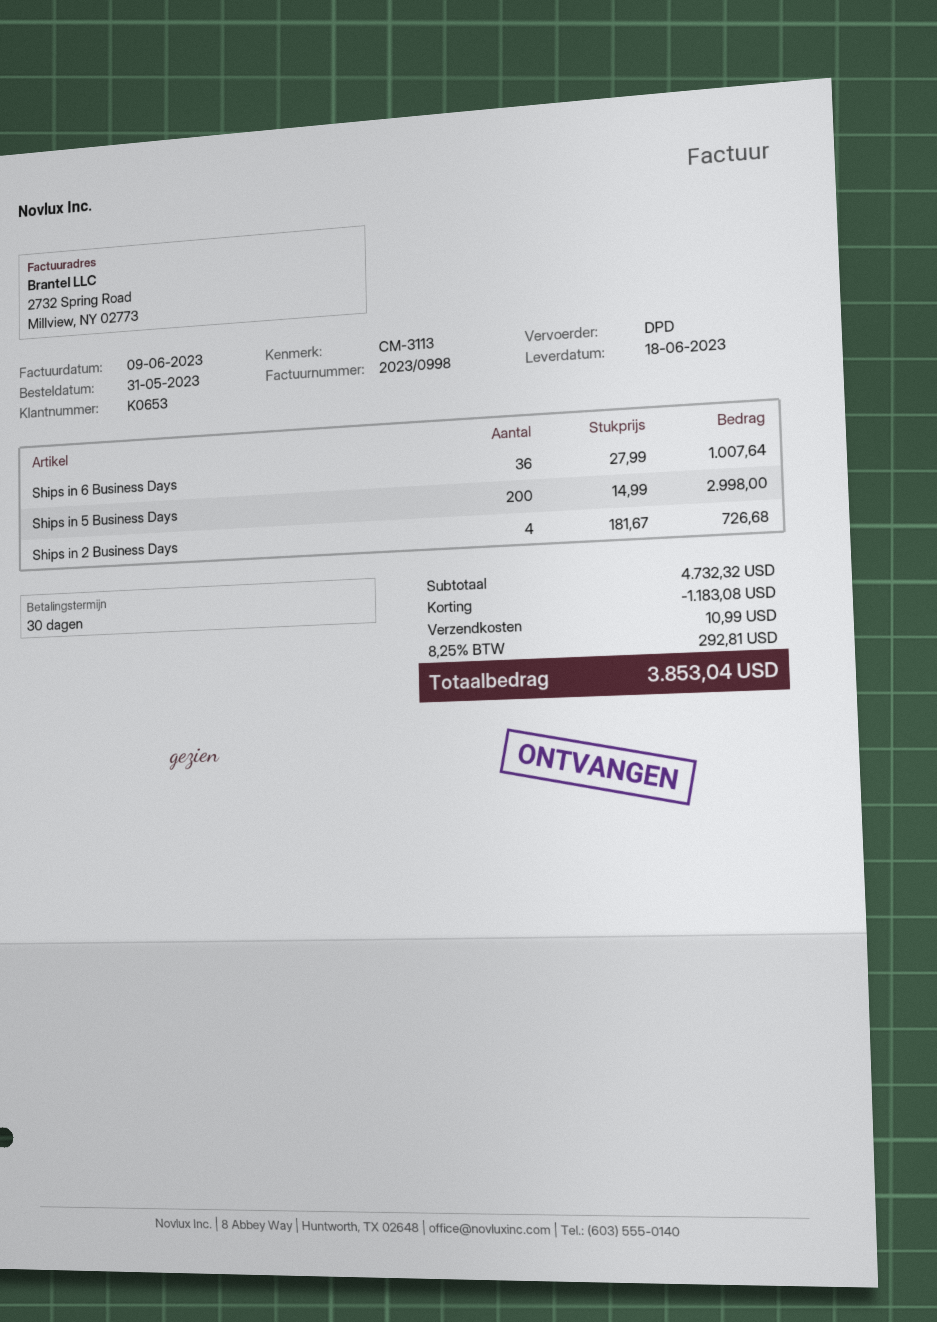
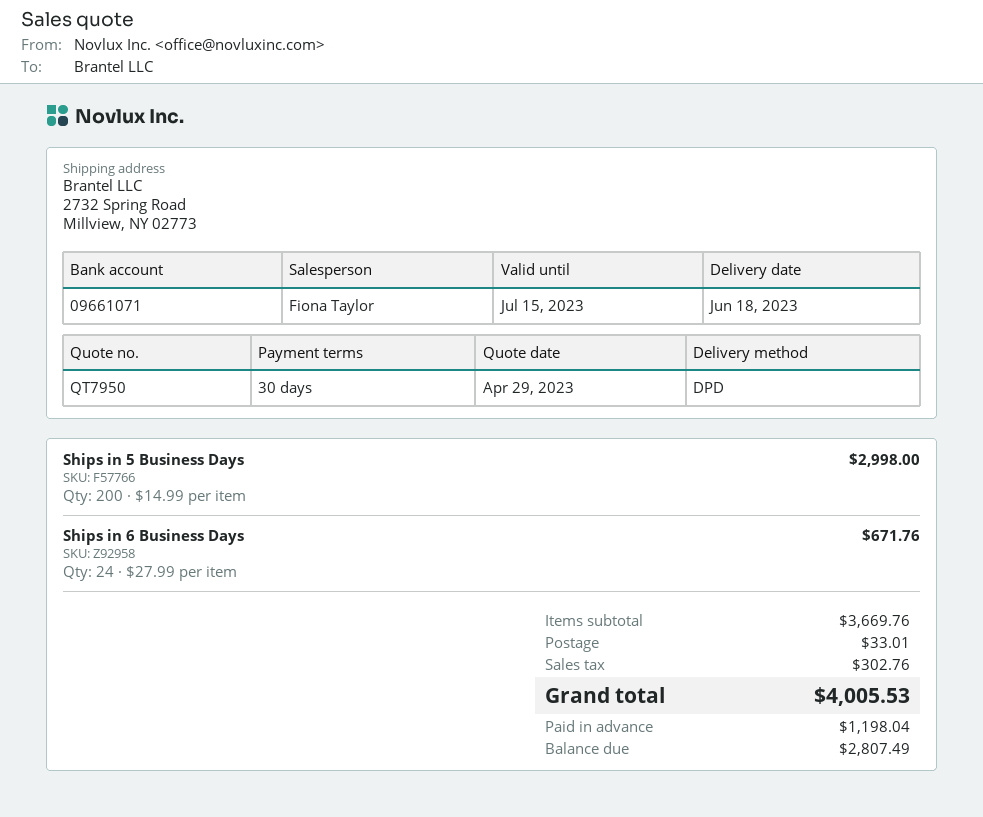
Ships in 6 Business Days: 36 x 27.99 = 1007.64 -> 24 x 27.99 = 671.76
Ships in 2 Business Days: 4 x 181.67 = 726.68 -> none
subtotal: 4732.32 -> 3669.76
discount: 1183.08 -> none
shipping: 10.99 -> 33.01
tax: 292.81 -> 302.76
total: 3853.04 -> 4005.53

